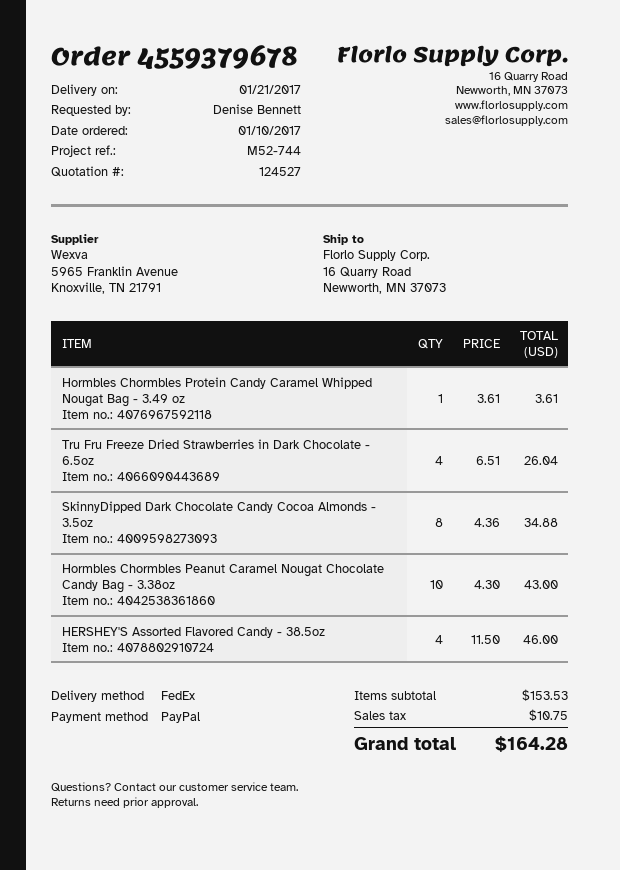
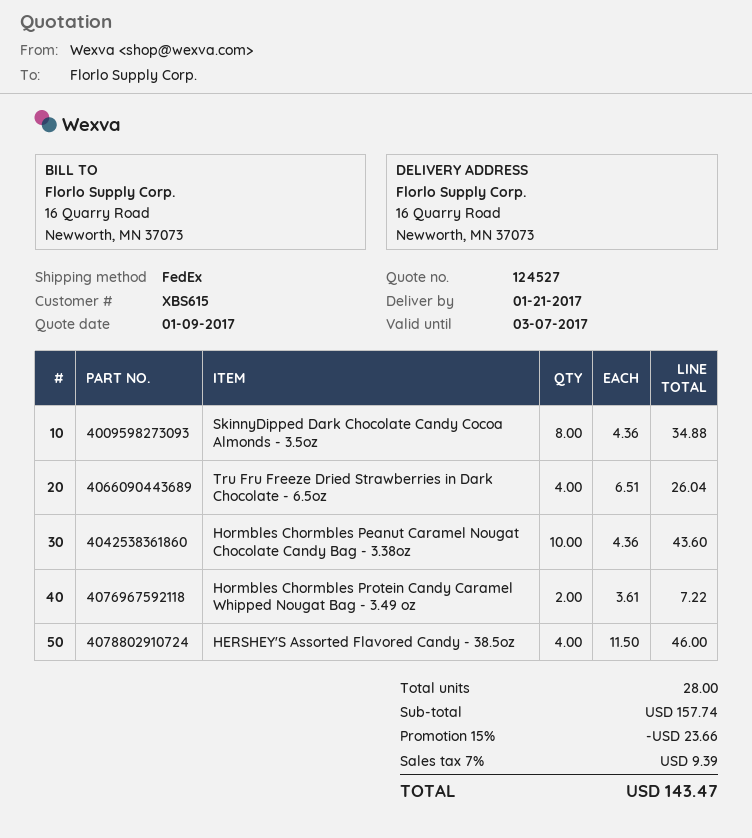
Hormbles Chormbles Protein Candy Caramel Whipped Nougat Bag - 3.49 oz: 1 x 3.61 = 3.61 -> 2 x 3.61 = 7.22
Hormbles Chormbles Peanut Caramel Nougat Chocolate Candy Bag - 3.38oz: 10 x 4.30 = 43.00 -> 10 x 4.36 = 43.60
subtotal: 153.53 -> 157.74
discount: none -> 15% = 23.66
tax: 10.75 -> 9.39
total: 164.28 -> 143.47

